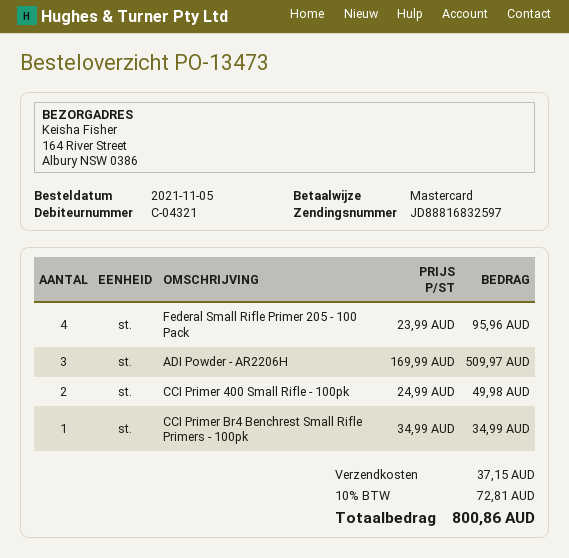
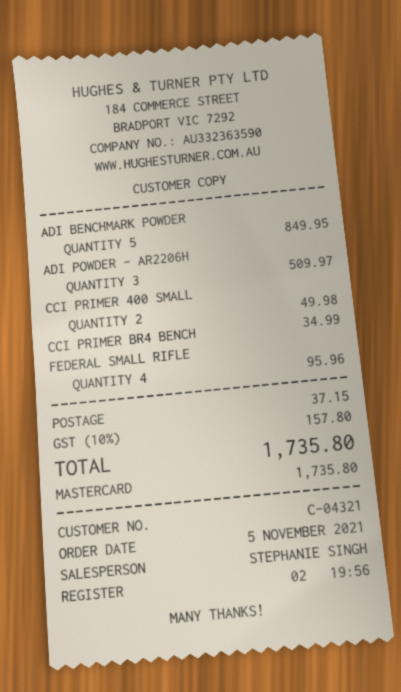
ADI BENCHMARK POWDER: none -> 5 for 849.95
tax: 10% = 72.81 -> 10% = 157.80
total: 800.86 -> 1735.80

